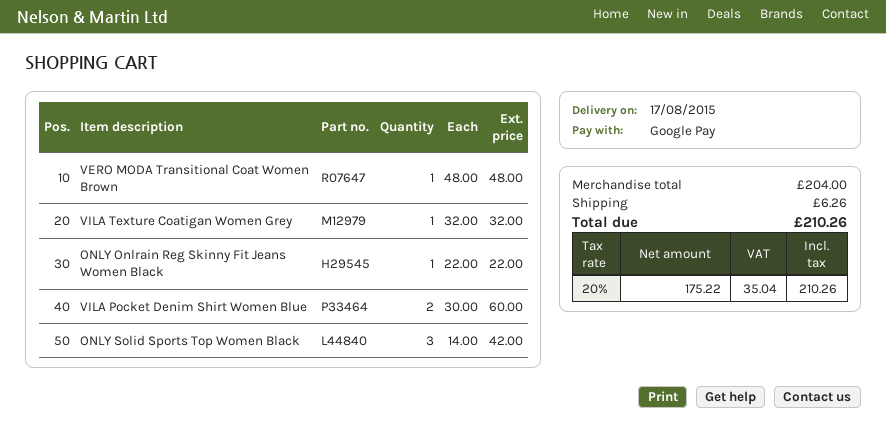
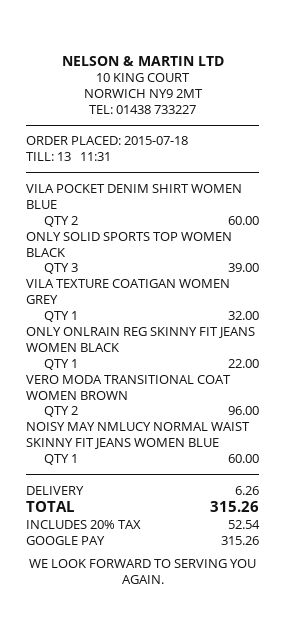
VERO MODA Transitional Coat Women Brown: 1 for 48.00 -> 2 for 96.00
ONLY Solid Sports Top Women Black: 3 for 42.00 -> 3 for 39.00
NOISY MAY NMLUCY NORMAL WAIST SKINNY FIT JEANS WOMEN BLUE: none -> 1 for 60.00
tax: 20% = 35.04 -> 20% = 52.54
total: 210.26 -> 315.26

